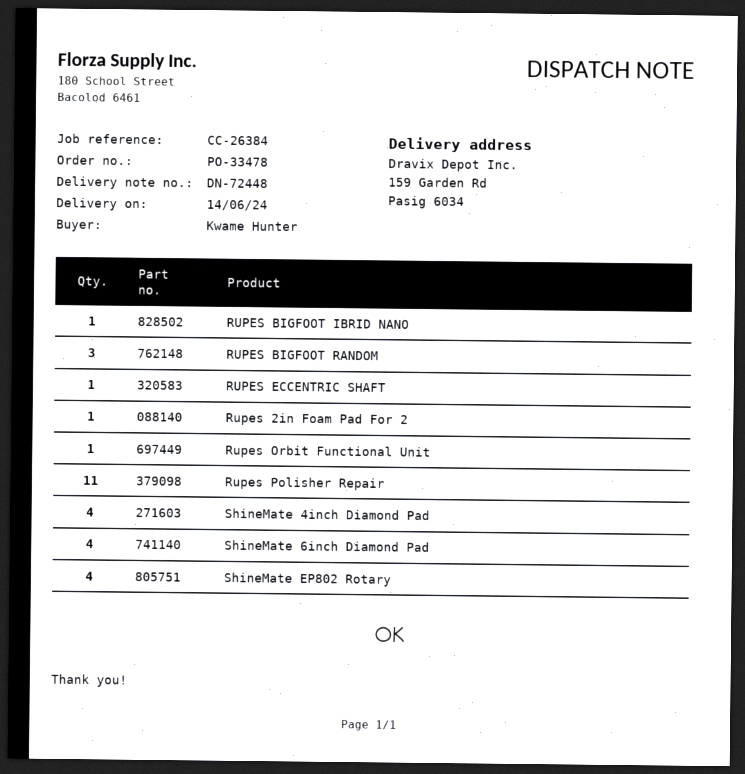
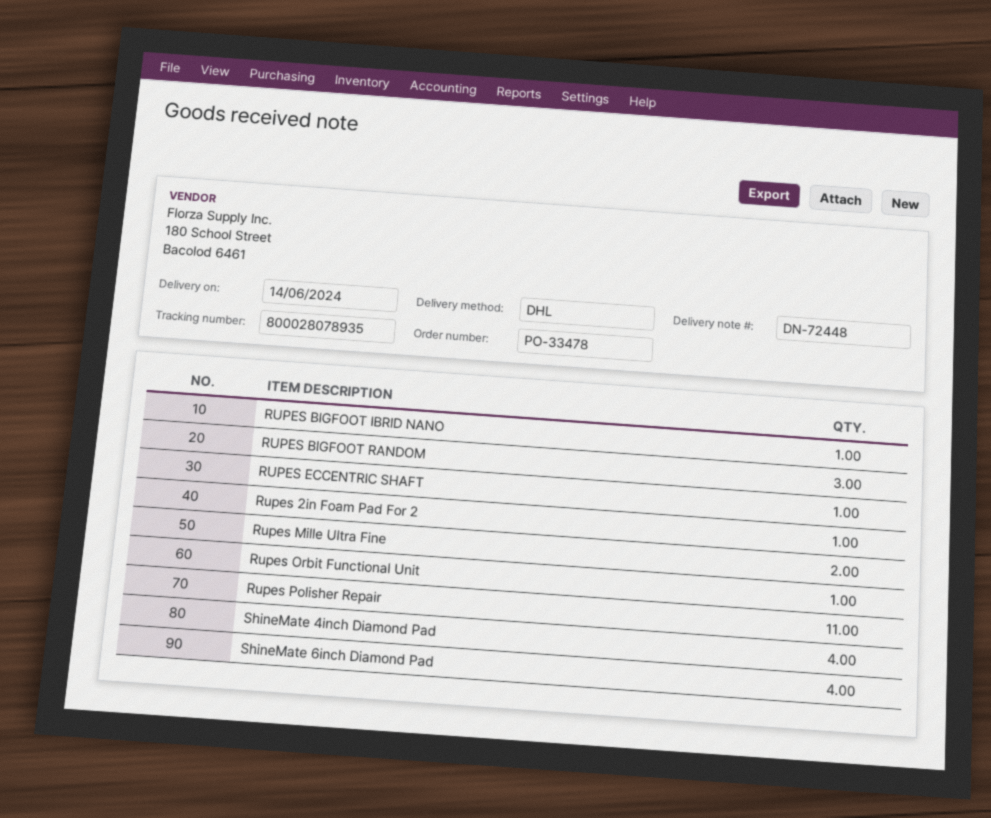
ShineMate EP802 Rotary: 4 -> none
Rupes Mille Ultra Fine: none -> 2

